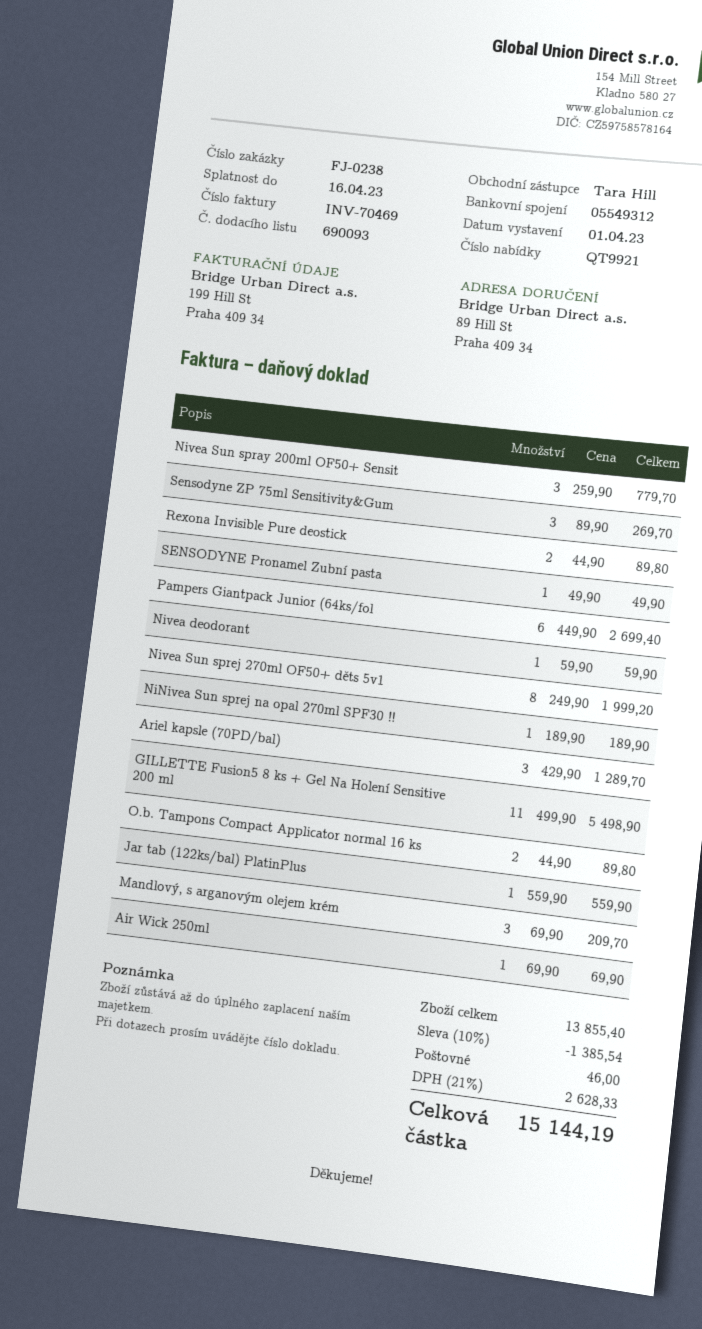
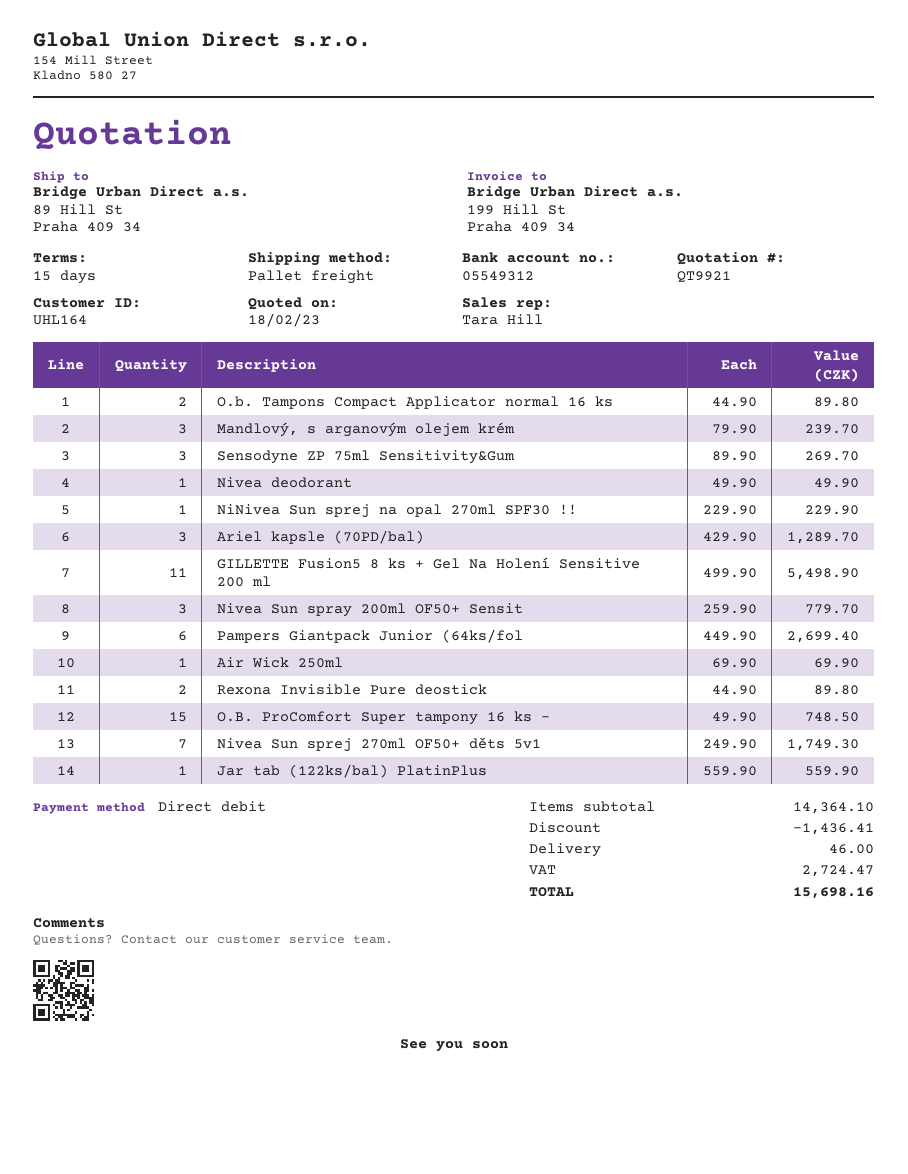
SENSODYNE Pronamel Zubní pasta: 1 x 49.90 = 49.90 -> none
Nivea deodorant: 1 x 59.90 = 59.90 -> 1 x 49.90 = 49.90
Nivea Sun sprej 270ml OF50+ děts 5v1: 8 x 249.90 = 1999.20 -> 7 x 249.90 = 1749.30
NiNivea Sun sprej na opal 270ml SPF30 !!: 1 x 189.90 = 189.90 -> 1 x 229.90 = 229.90
Mandlový, s arganovým olejem krém: 3 x 69.90 = 209.70 -> 3 x 79.90 = 239.70
O.B. ProComfort Super tampony 16 ks -: none -> 15 x 49.90 = 748.50
subtotal: 13855.40 -> 14364.10
discount: 1385.54 -> 1436.41
tax: 2628.33 -> 2724.47
total: 15144.19 -> 15698.16

